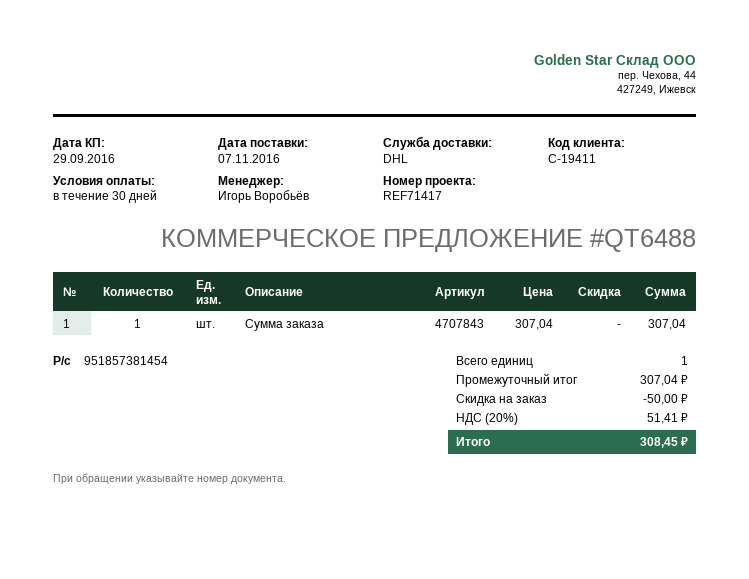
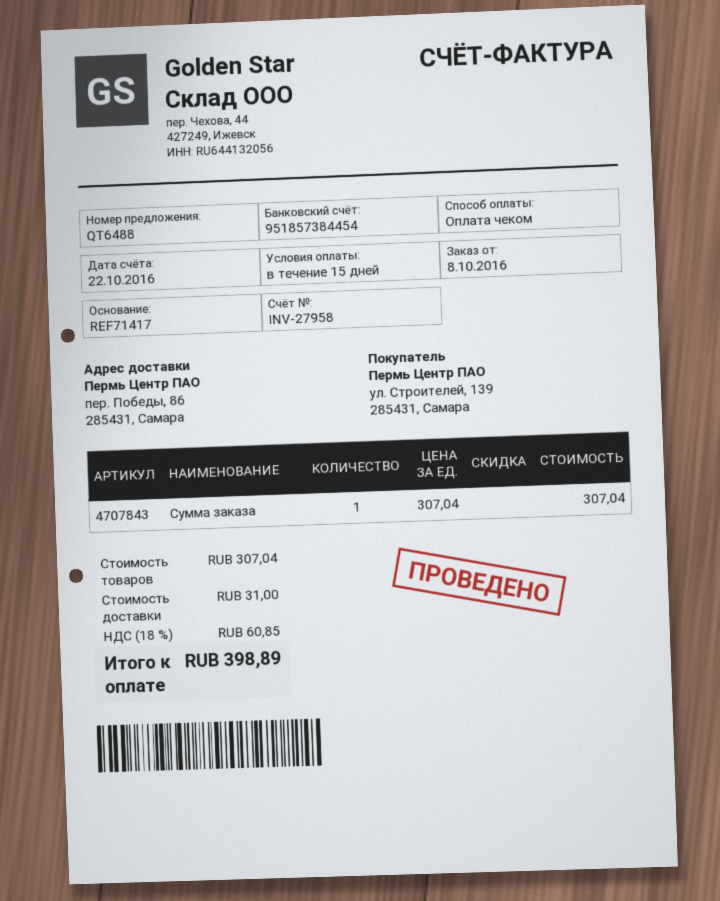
payment terms: 30 days -> 15 days
bank account: 951857381454 -> 951857384454
discount: 50.00 -> none
shipping: none -> 31.00
tax: 20% = 51.41 -> 18% = 60.85
total: 308.45 -> 398.89

